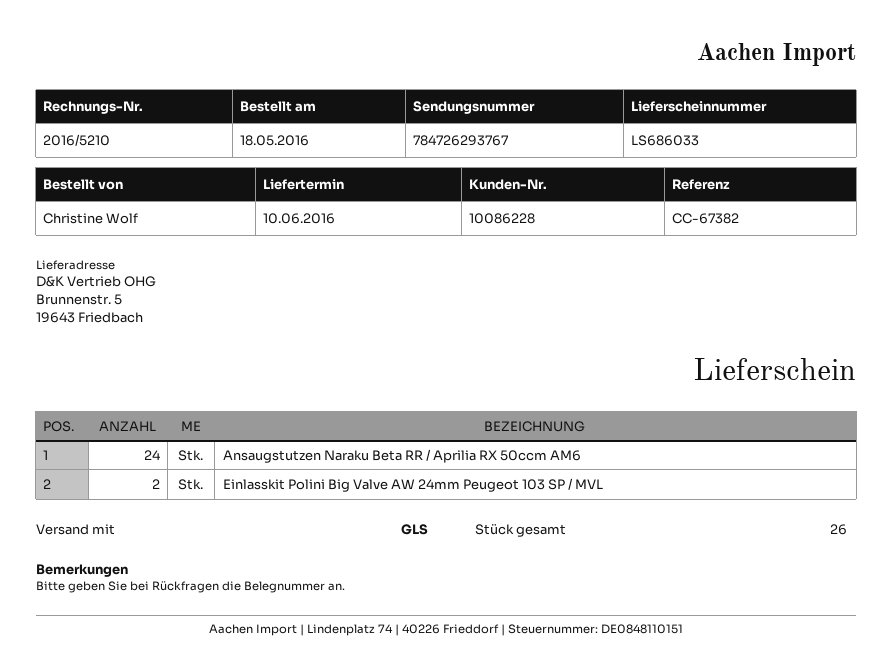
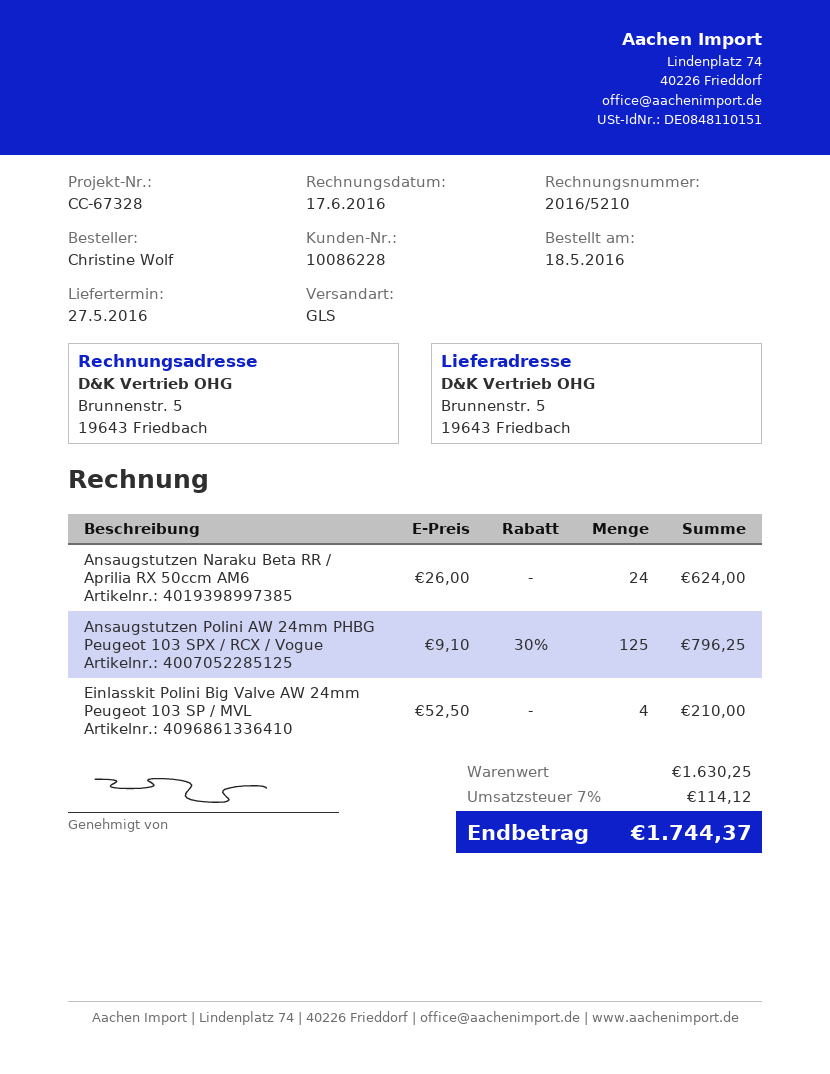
delivery date: 2016-06-10 -> 2016-05-27
reference: CC-67382 -> CC-67328
Einlasskit Polini Big Valve AW 24mm Peugeot 103 SP / MVL: 2 -> 4
Ansaugstutzen Polini AW 24mm PHBG Peugeot 103 SPX / RCX / Vogue: none -> 125

